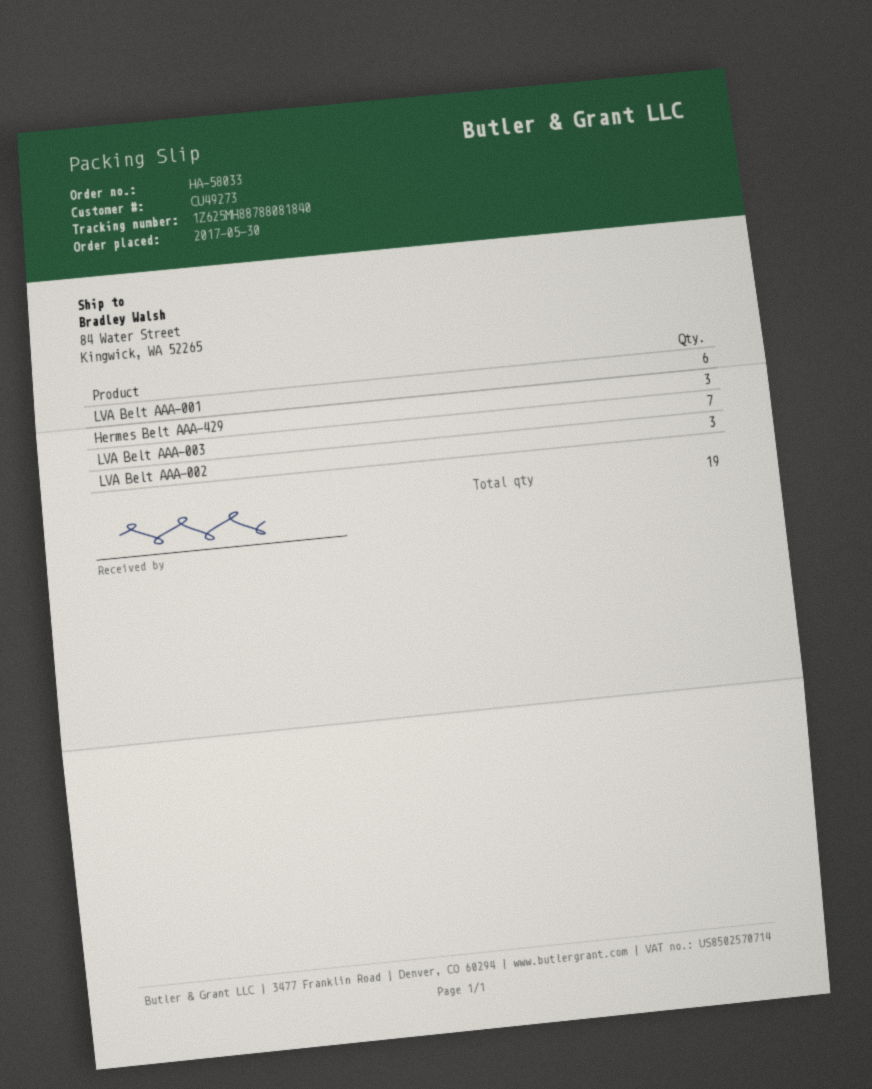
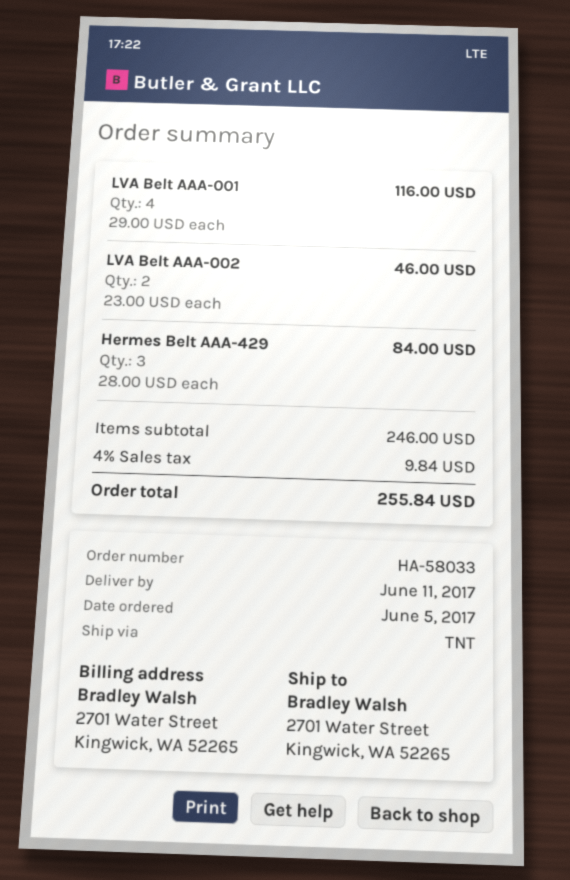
order date: 2017-05-30 -> 2017-06-05
ship to: 84 Water Street, Kingwick, WA 52265 -> 2701 Water Street, Kingwick, WA 52265
LVA Belt AAA-001: 6 -> 4
LVA Belt AAA-003: 7 -> none
LVA Belt AAA-002: 3 -> 2

